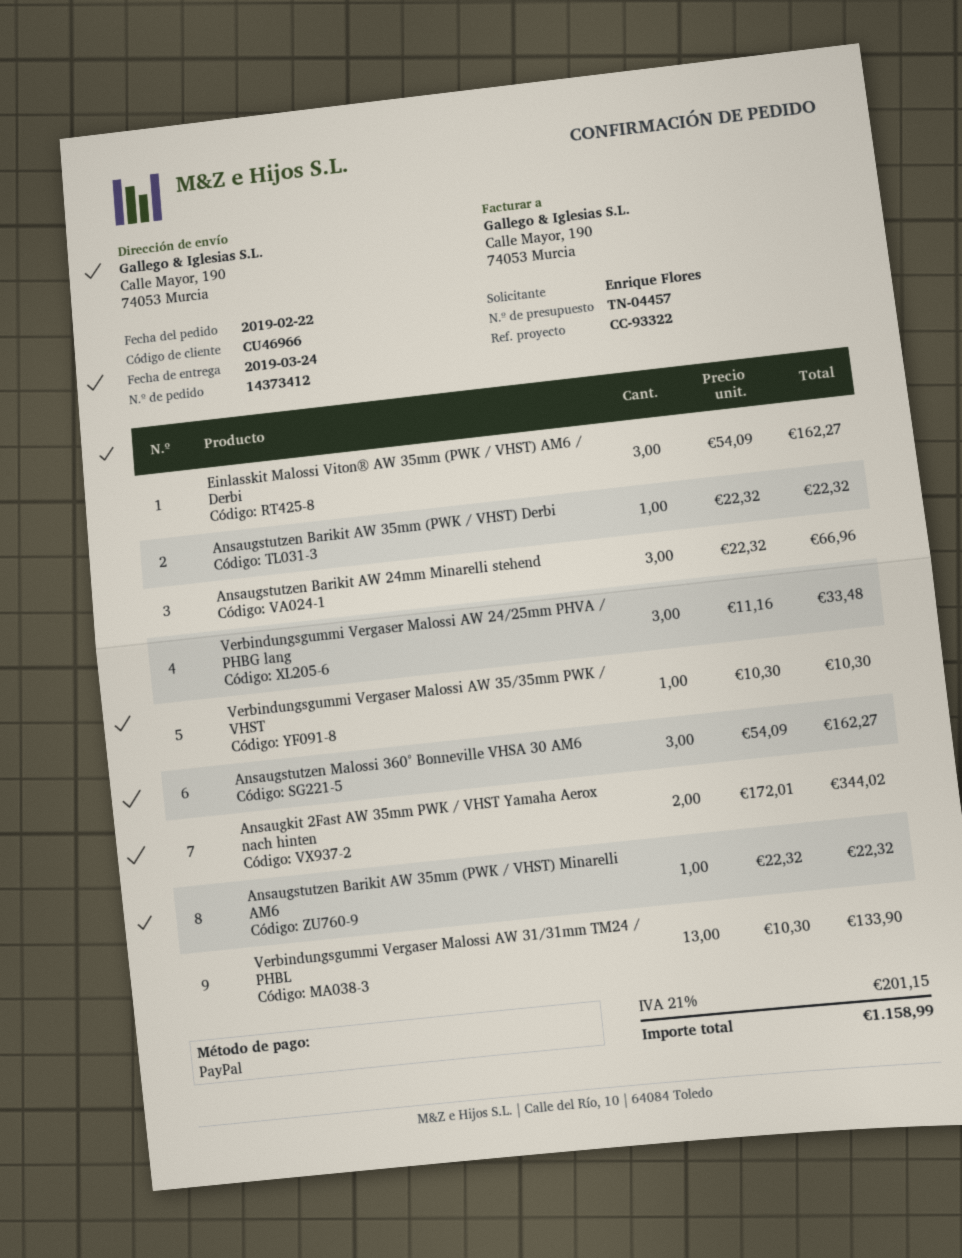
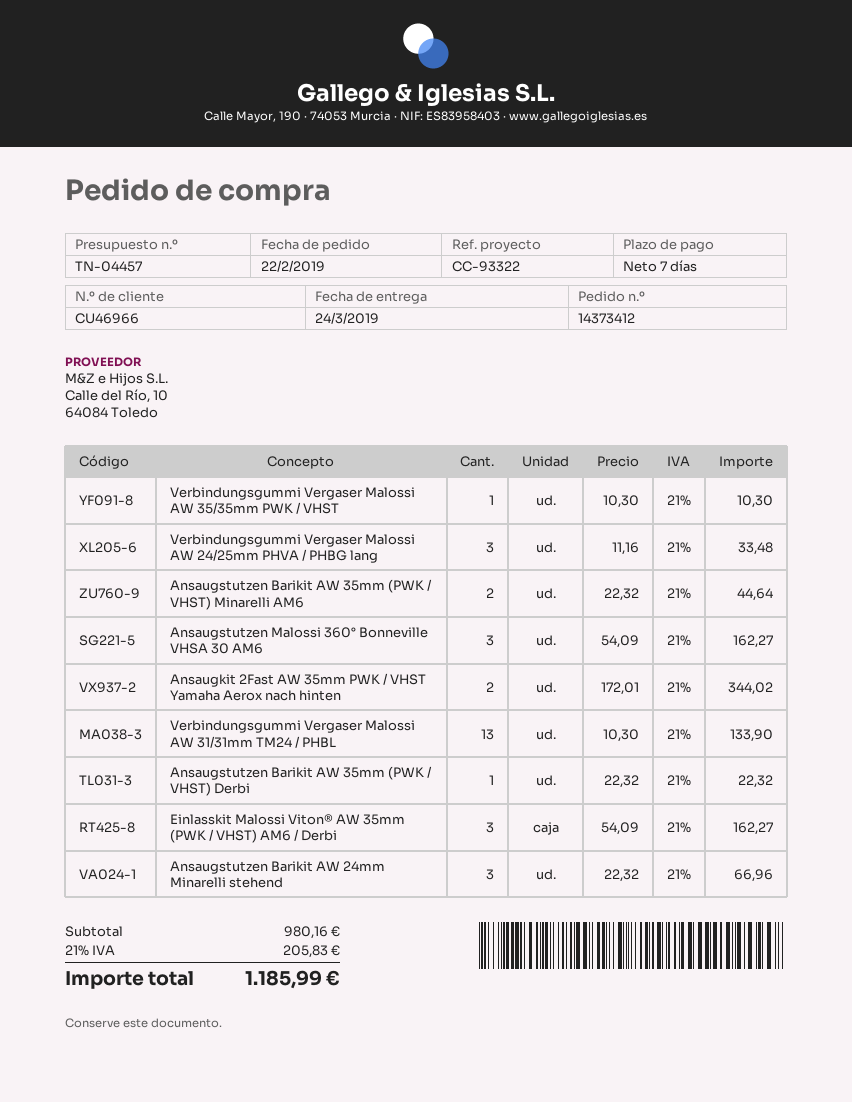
Ansaugstutzen Barikit AW 35mm (PWK / VHST) Minarelli AM6: 1 x 22.32 = 22.32 -> 2 x 22.32 = 44.64
tax: 21% = 201.15 -> 21% = 205.83
total: 1158.99 -> 1185.99

